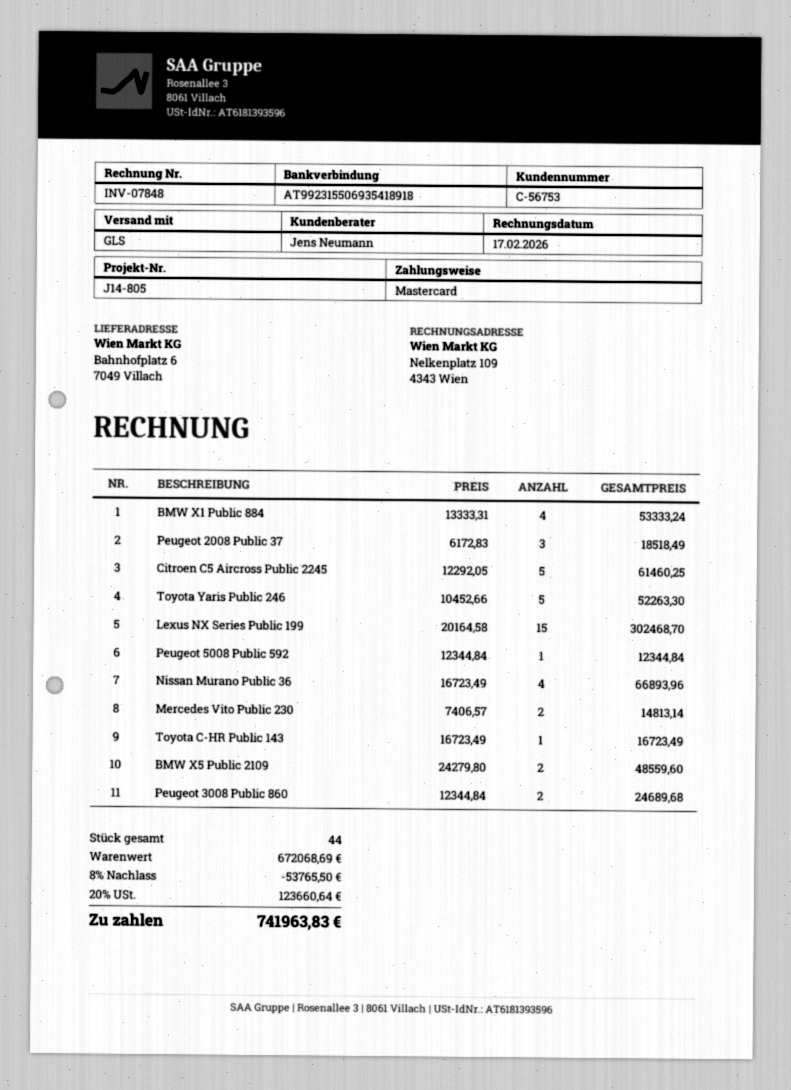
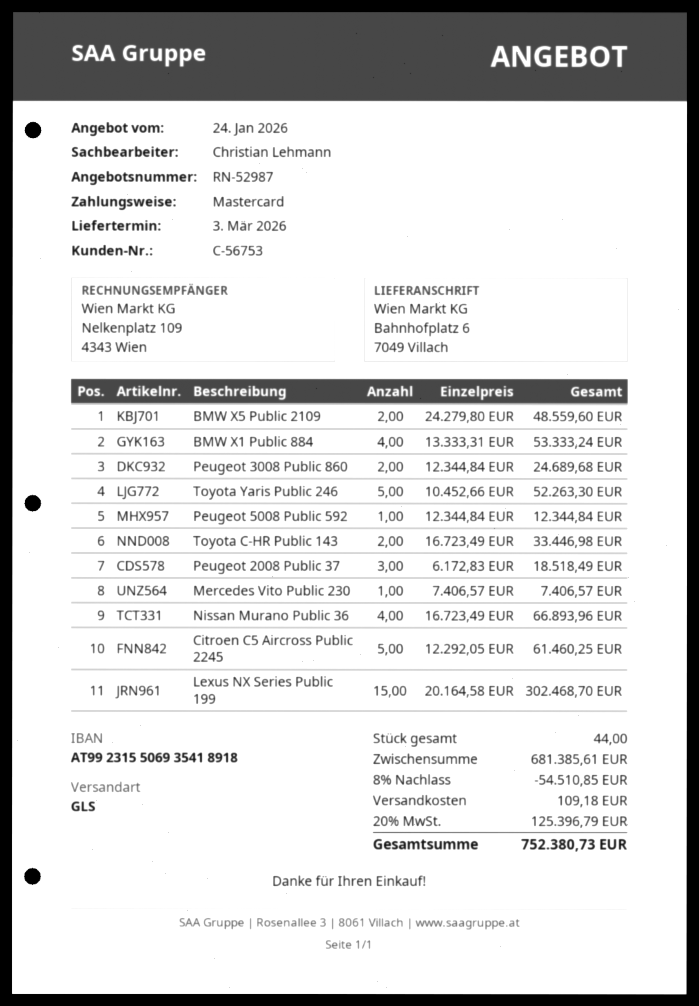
sales rep: Jens Neumann -> Christian Lehmann
Mercedes Vito Public 230: 2 x 7406.57 = 14813.14 -> 1 x 7406.57 = 7406.57
Toyota C-HR Public 143: 1 x 16723.49 = 16723.49 -> 2 x 16723.49 = 33446.98
subtotal: 672068.69 -> 681385.61
discount: 8% = 53765.50 -> 8% = 54510.85
shipping: none -> 109.18
tax: 20% = 123660.64 -> 20% = 125396.79
total: 741963.83 -> 752380.73

